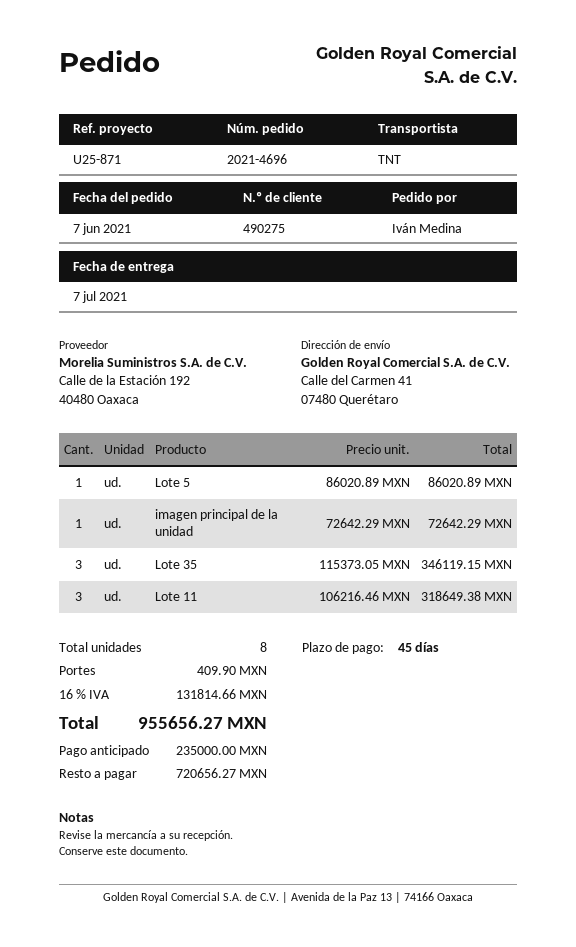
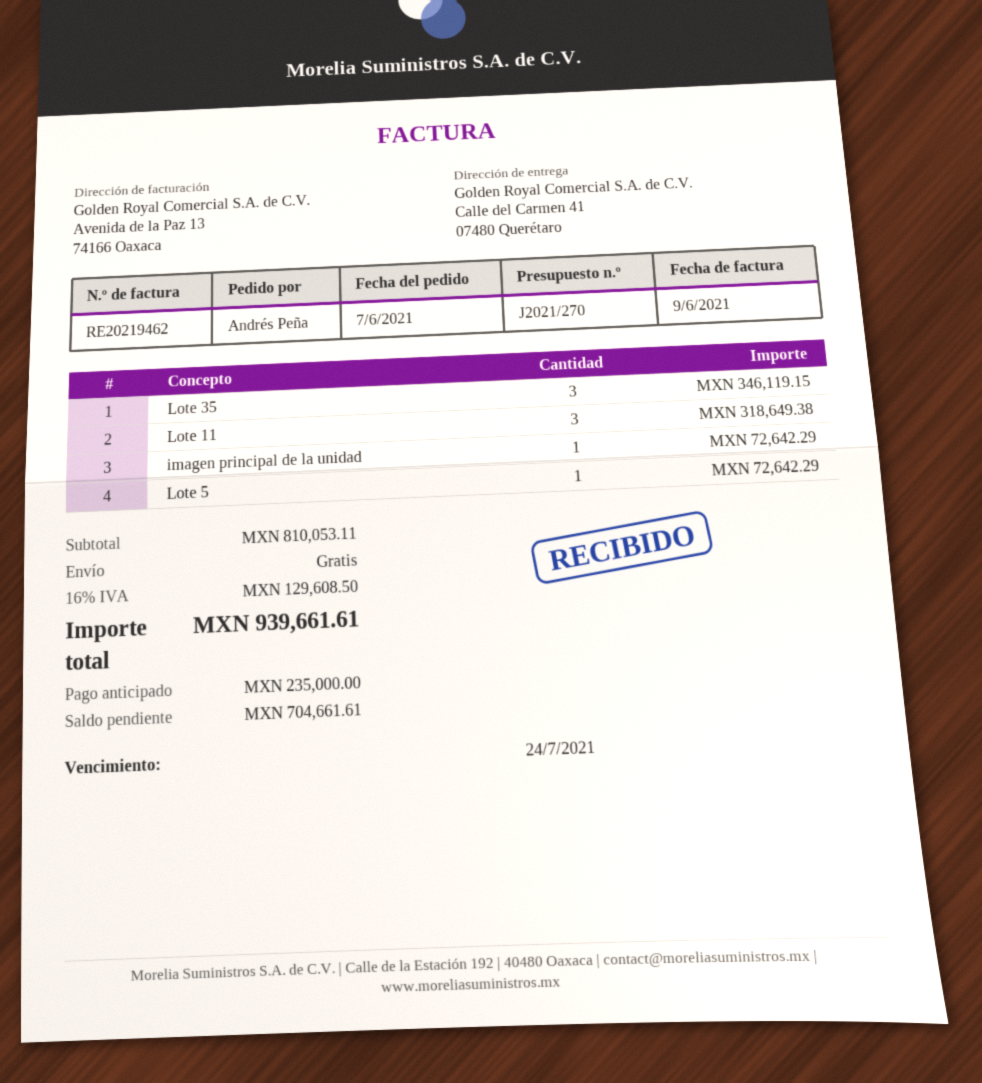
ordered by: Iván Medina -> Andrés Peña
Lote 5: 1 for 86020.89 -> 1 for 72642.29
shipping: 409.90 -> 0.00
tax: 16% = 131814.66 -> 16% = 129608.50
total: 955656.27 -> 939661.61
balance: 720656.27 -> 704661.61

